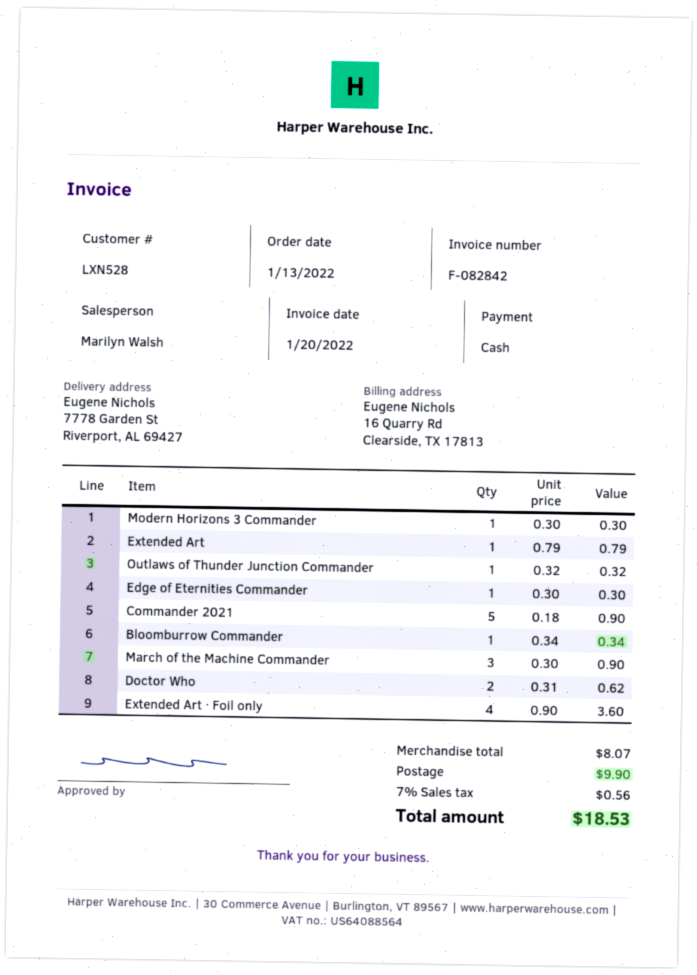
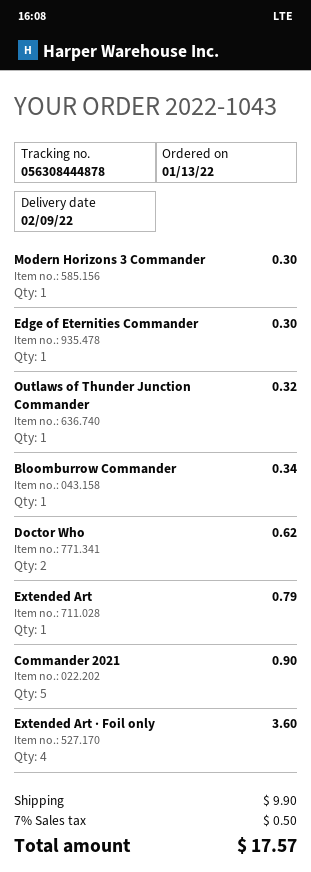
March of the Machine Commander: 3 for 0.90 -> none
tax: 7% = 0.56 -> 7% = 0.50
total: 18.53 -> 17.57

